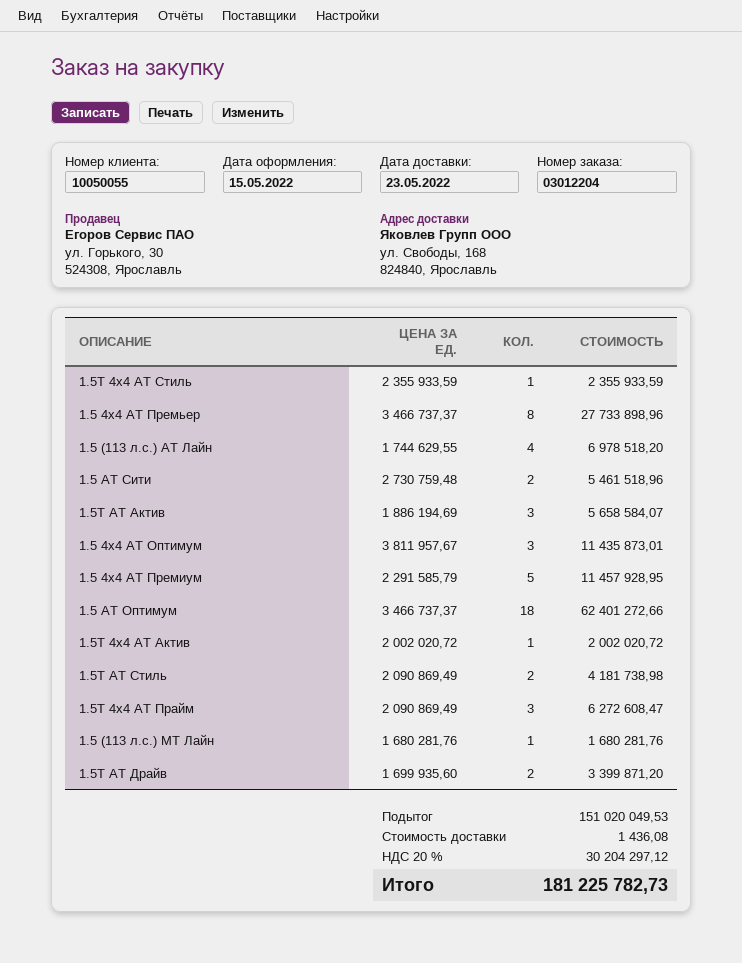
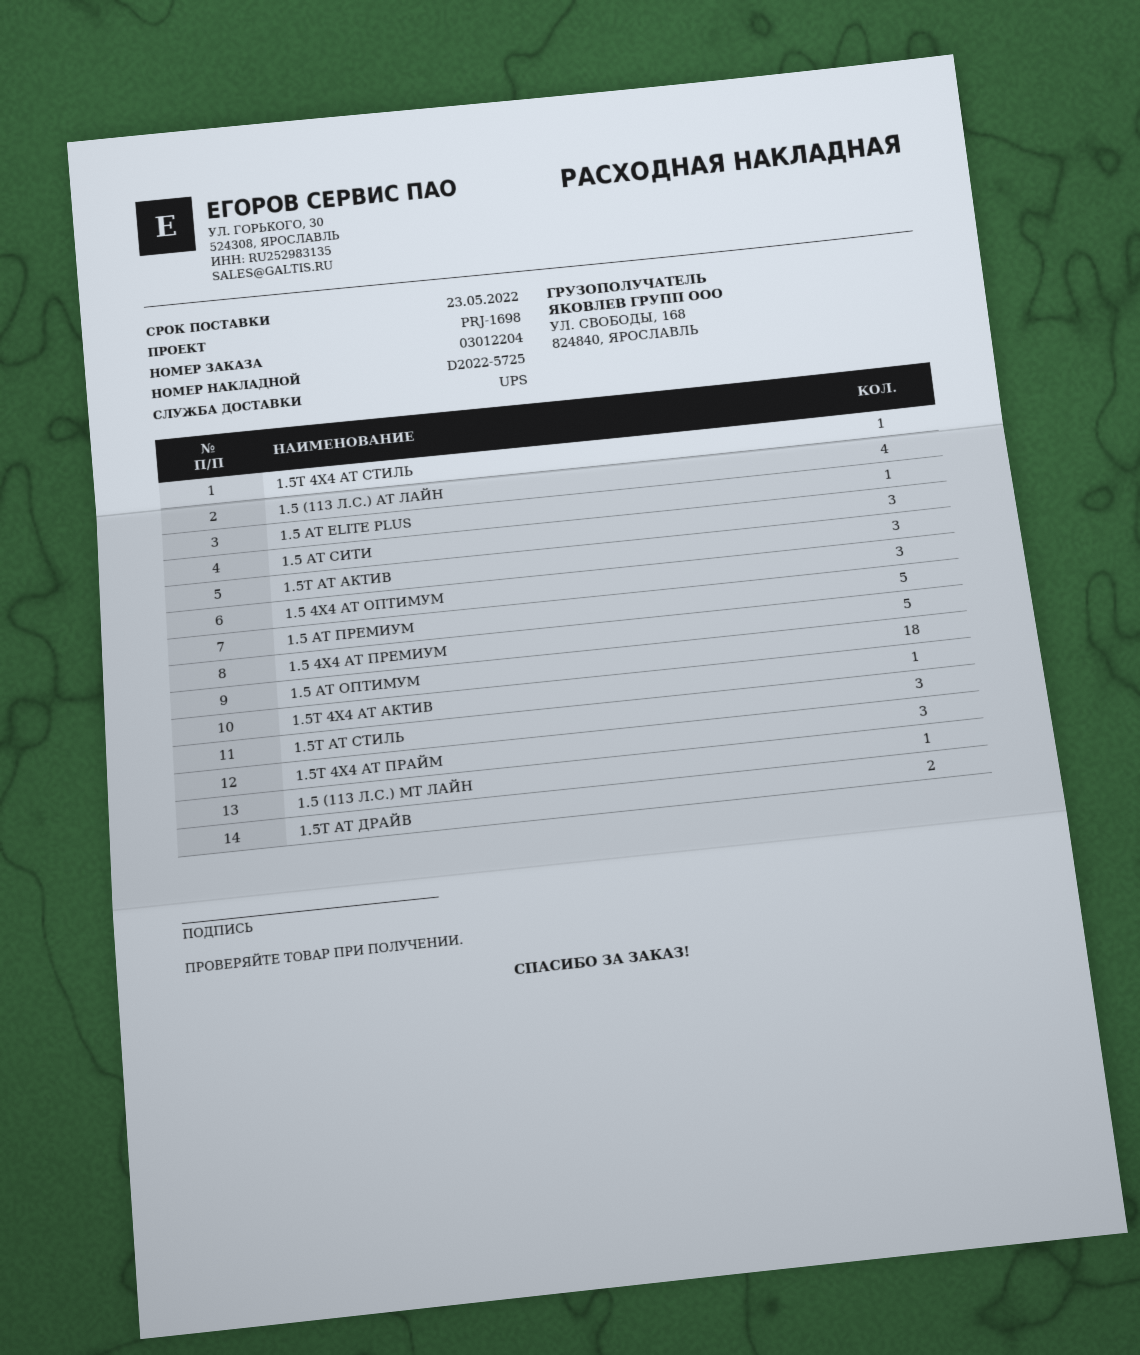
1.5 4x4 AT Премьер: 8 -> none
1.5 AT Сити: 2 -> 3
1.5T AT Стиль: 2 -> 3
1.5 AT ELITE PLUS: none -> 1
1.5 AT ПРЕМИУМ: none -> 5

